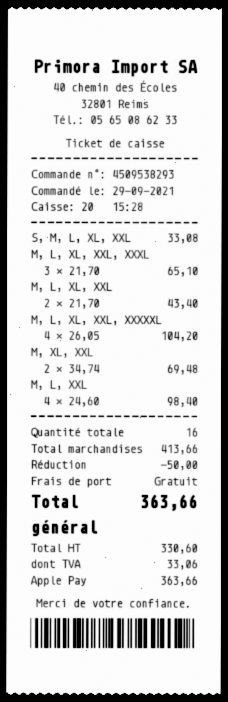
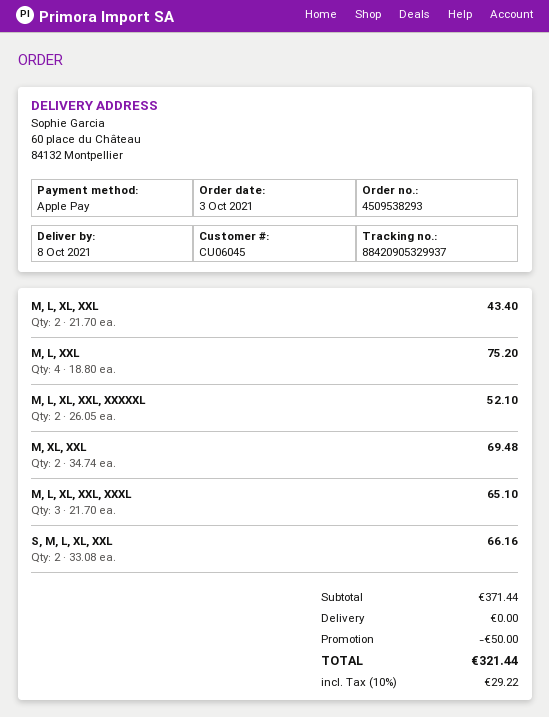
order date: 2021-09-29 -> 2021-10-03
S, M, L, XL, XXL: 1 x 33.08 = 33.08 -> 2 x 33.08 = 66.16
M, L, XL, XXL, XXXXXL: 4 x 26.05 = 104.20 -> 2 x 26.05 = 52.10
M, L, XXL: 4 x 24.60 = 98.40 -> 4 x 18.80 = 75.20
subtotal: 413.66 -> 371.44
tax: 33.06 -> 29.22
total: 363.66 -> 321.44

